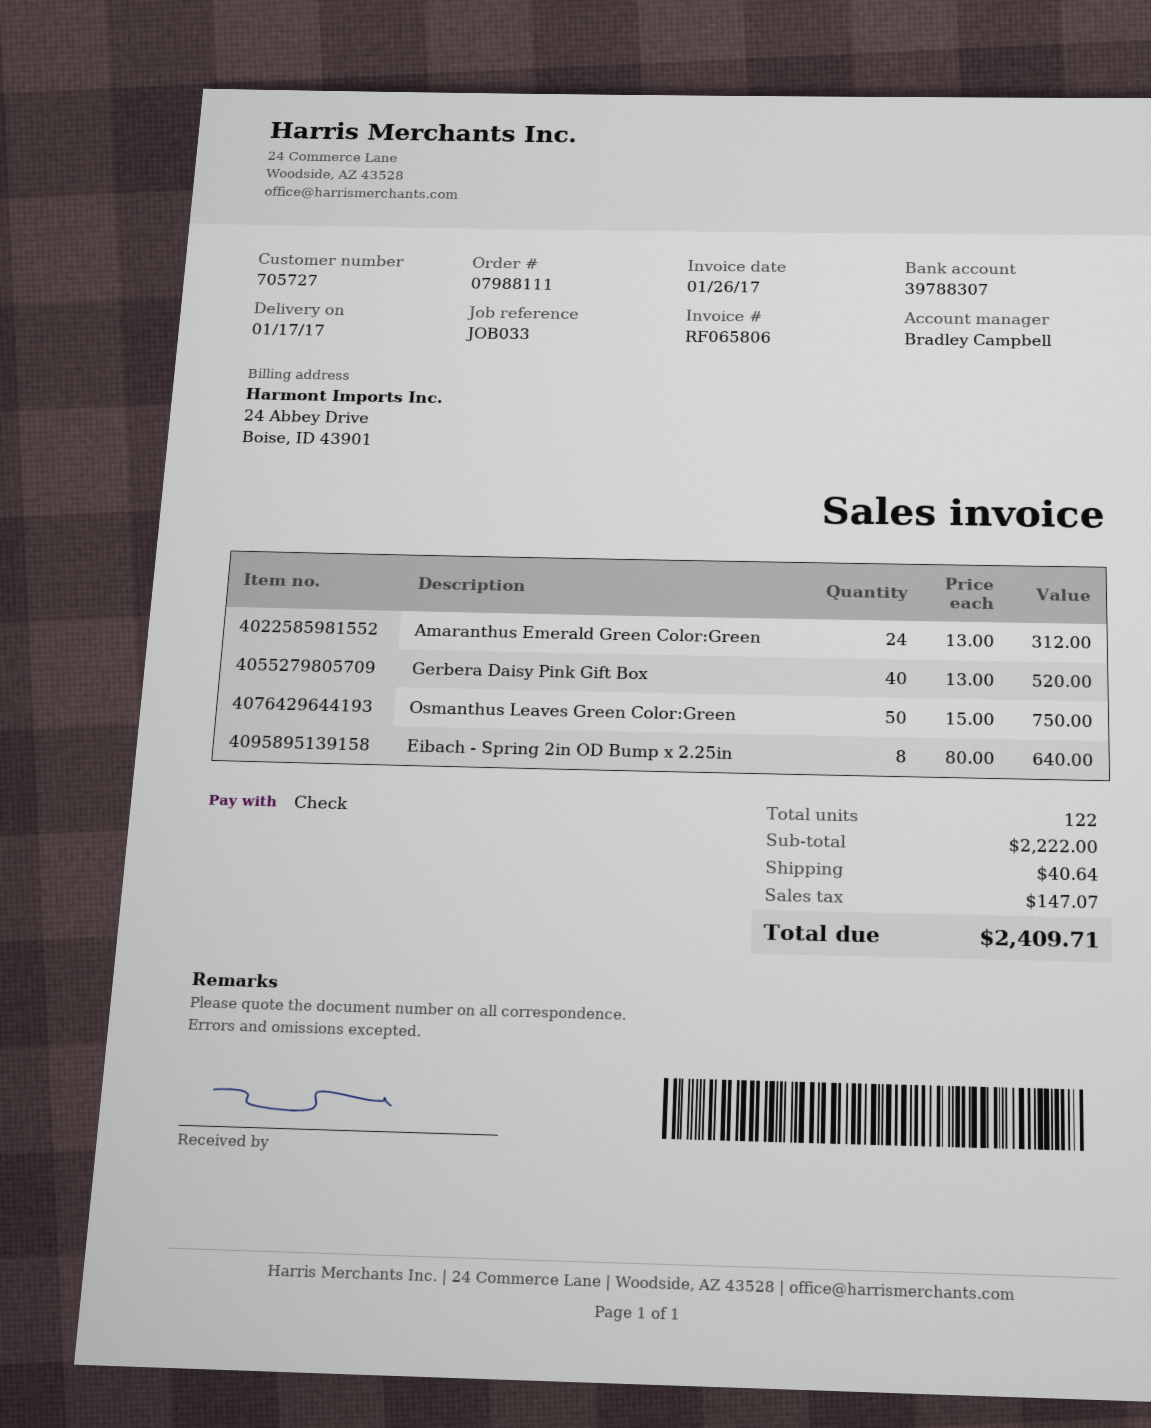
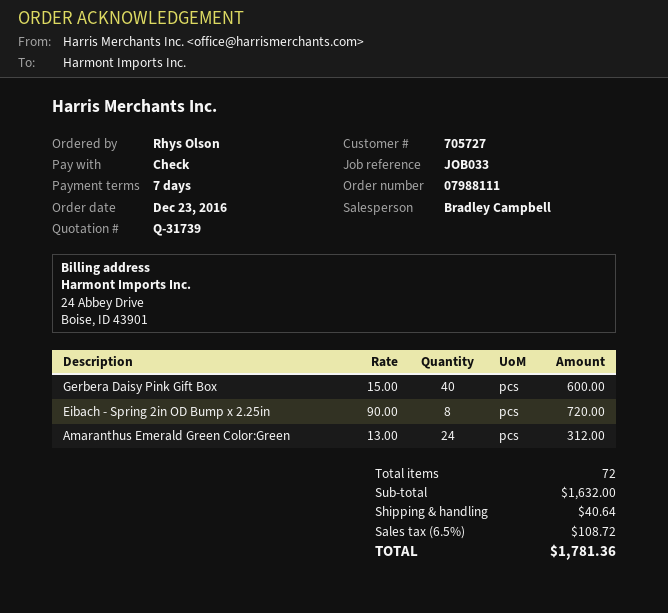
Gerbera Daisy Pink Gift Box: 40 x 13.00 = 520.00 -> 40 x 15.00 = 600.00
Osmanthus Leaves Green Color:Green: 50 x 15.00 = 750.00 -> none
Eibach - Spring 2in OD Bump x 2.25in: 8 x 80.00 = 640.00 -> 8 x 90.00 = 720.00
total quantity: 122 -> 72
subtotal: 2222.00 -> 1632.00
tax: 147.07 -> 108.72
total: 2409.71 -> 1781.36

